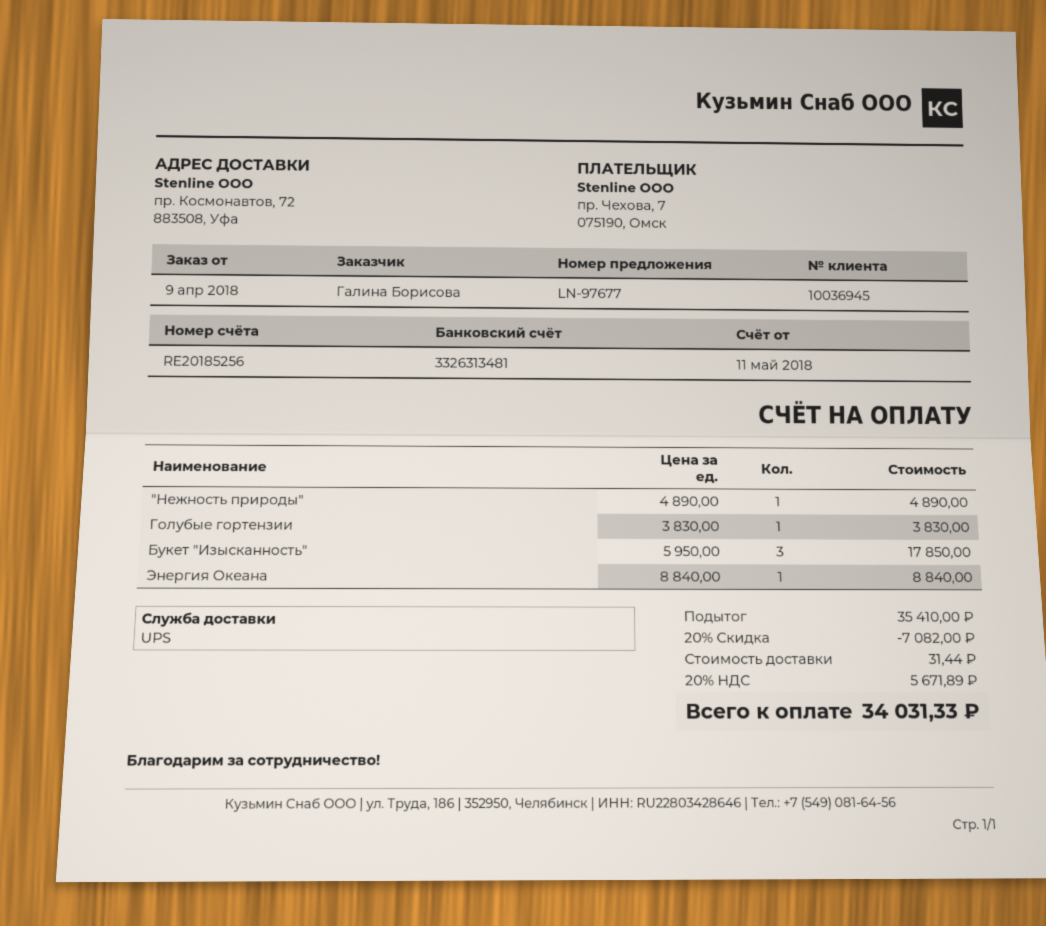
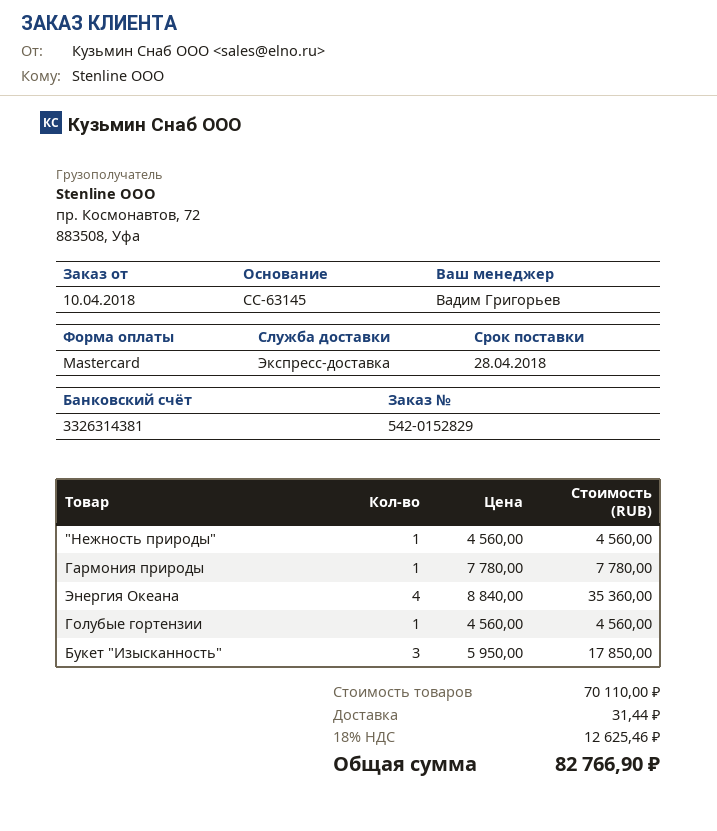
order date: 2018-04-09 -> 2018-04-10
bank account: 3326313481 -> 3326314381
shipping method: UPS -> express
"Нежность природы": 1 x 4890.00 = 4890.00 -> 1 x 4560.00 = 4560.00
Голубые гортензии: 1 x 3830.00 = 3830.00 -> 1 x 4560.00 = 4560.00
Энергия Океана: 1 x 8840.00 = 8840.00 -> 4 x 8840.00 = 35360.00
Гармония природы: none -> 1 x 7780.00 = 7780.00
subtotal: 35410.00 -> 70110.00
discount: 20% = 7082.00 -> none
tax: 20% = 5671.89 -> 18% = 12625.46
total: 34031.33 -> 82766.90

